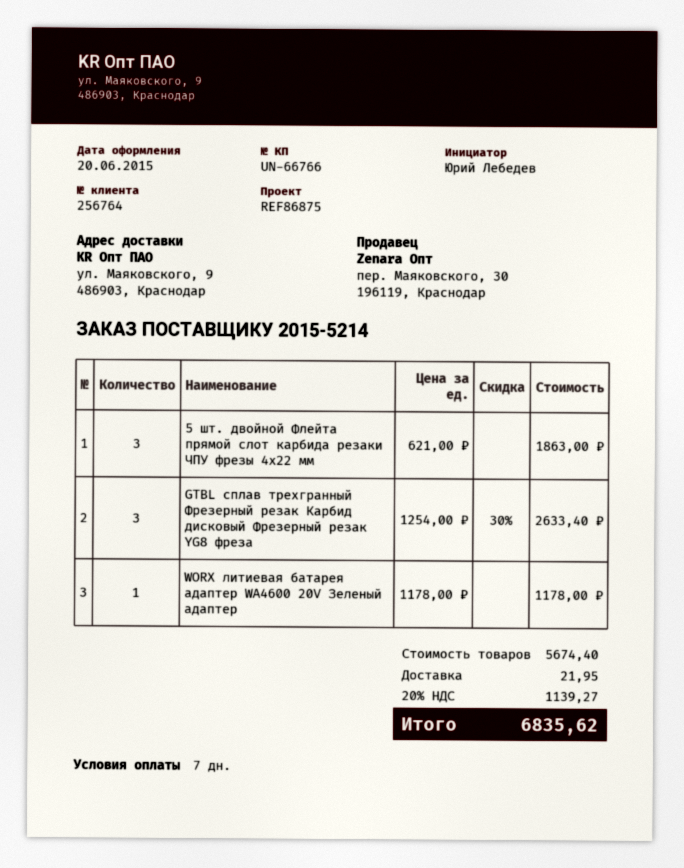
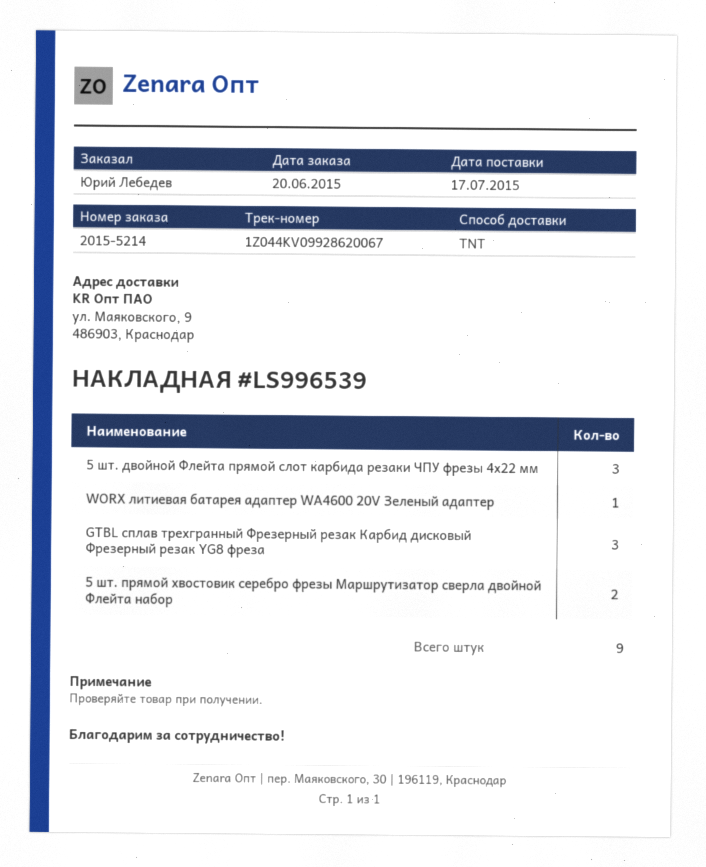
5 шт. прямой хвостовик серебро фрезы Маршрутизатор сверла двойной Флейта набор: none -> 2

